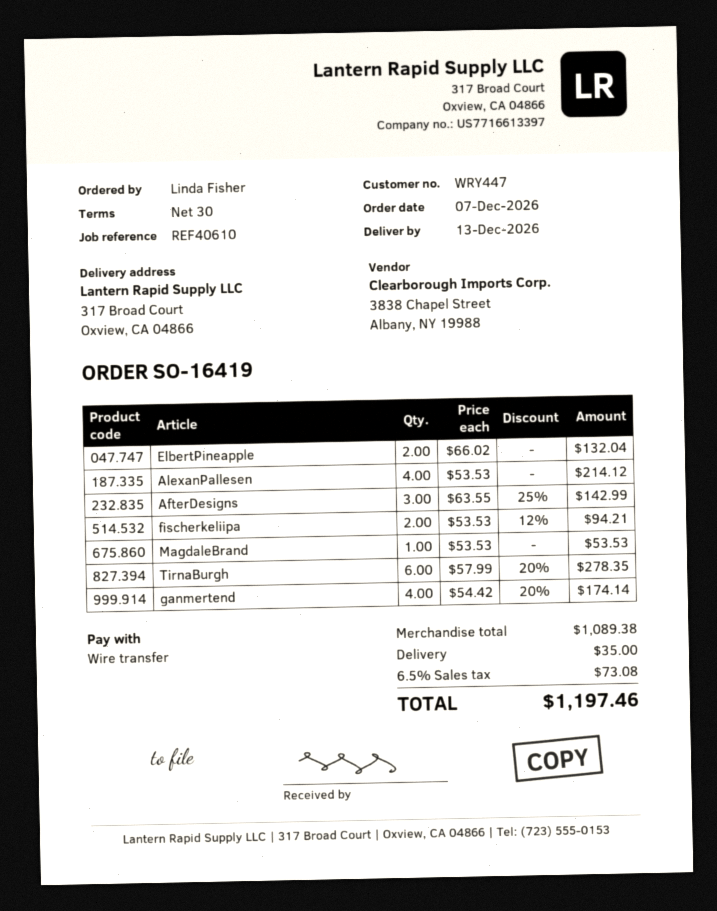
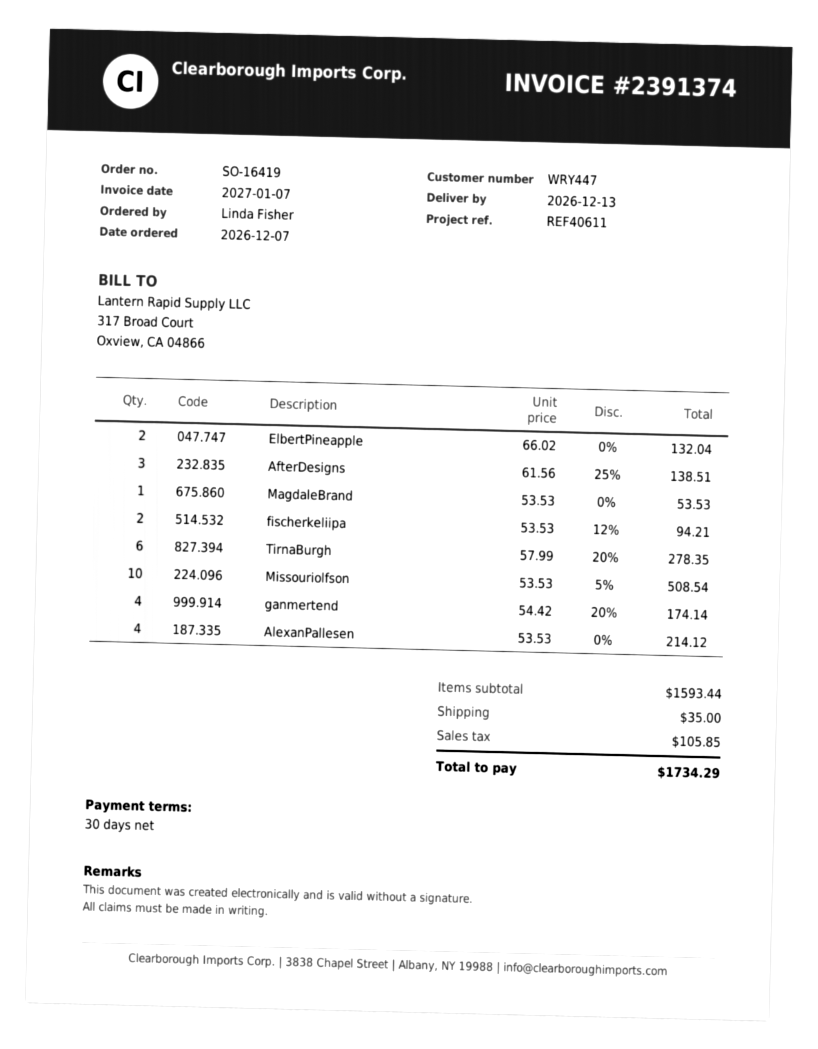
reference: REF40610 -> REF40611
AfterDesigns: 3 x 63.55 - 25% = 142.99 -> 3 x 61.56 - 25% = 138.51
Missouriolfson: none -> 10 x 53.53 - 5% = 508.54
subtotal: 1089.38 -> 1593.44
tax: 73.08 -> 105.85
total: 1197.46 -> 1734.29

